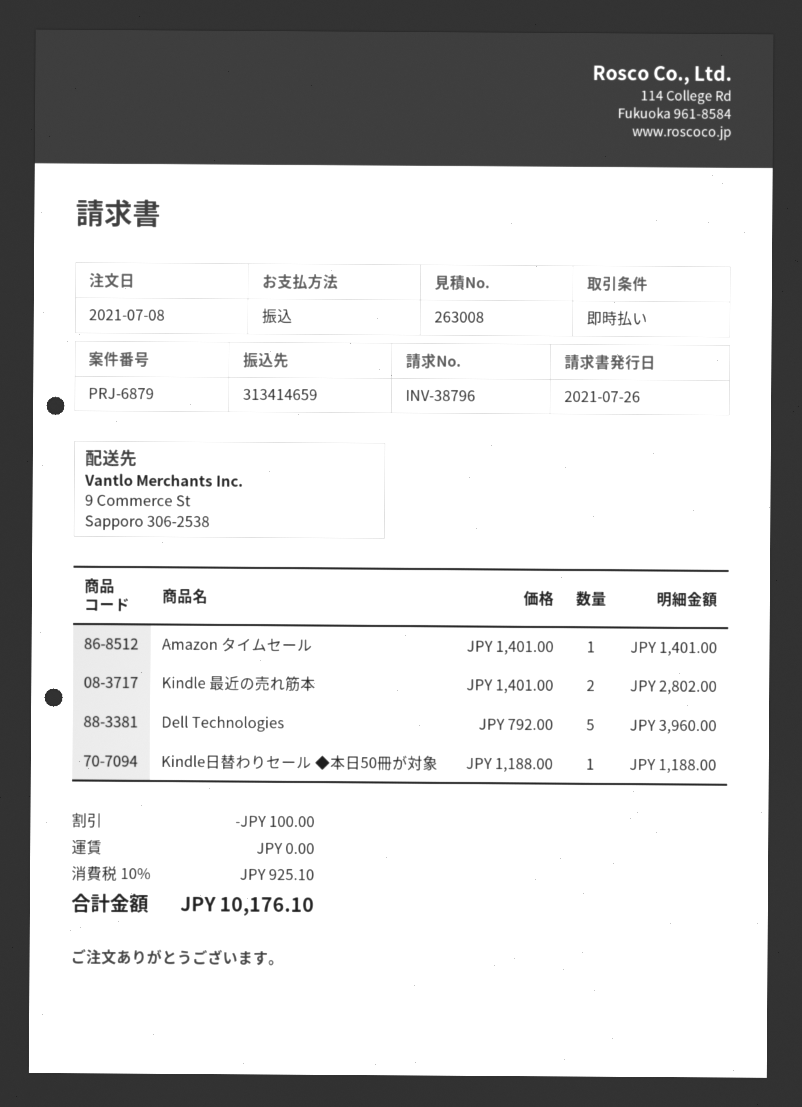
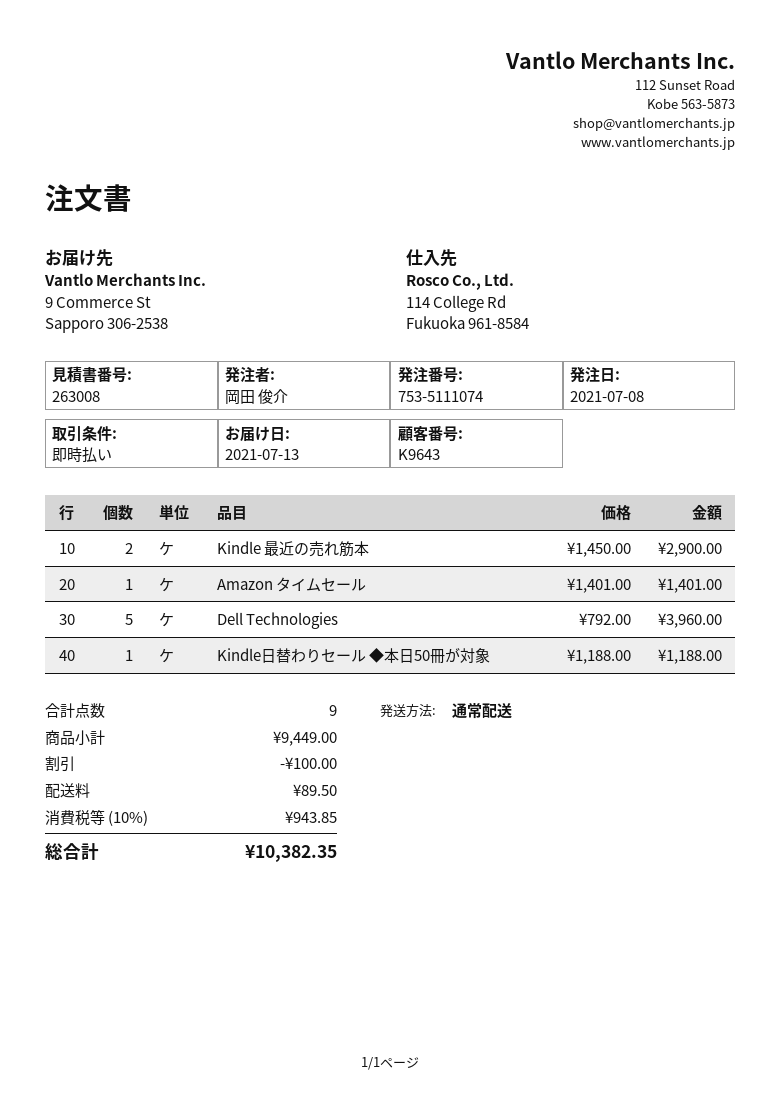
Kindle 最近の売れ筋本: 2 x 1401.00 = 2802.00 -> 2 x 1450.00 = 2900.00
shipping: 0.00 -> 89.50
tax: 10% = 925.10 -> 10% = 943.85
total: 10176.10 -> 10382.35

